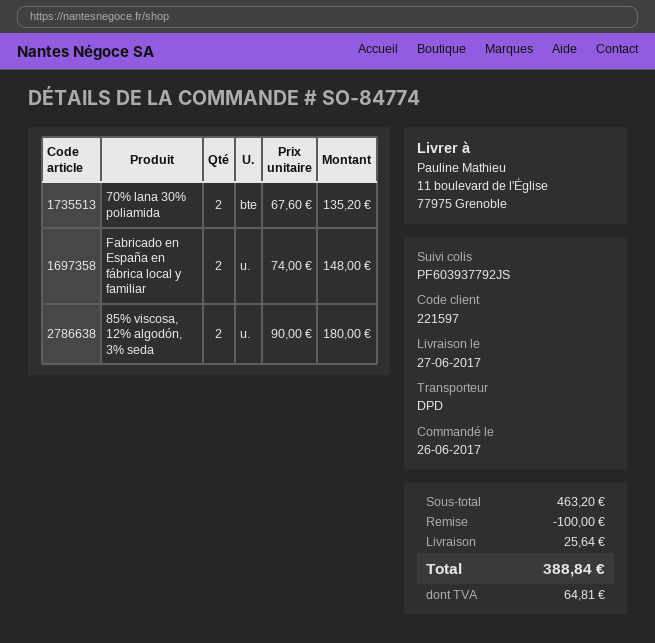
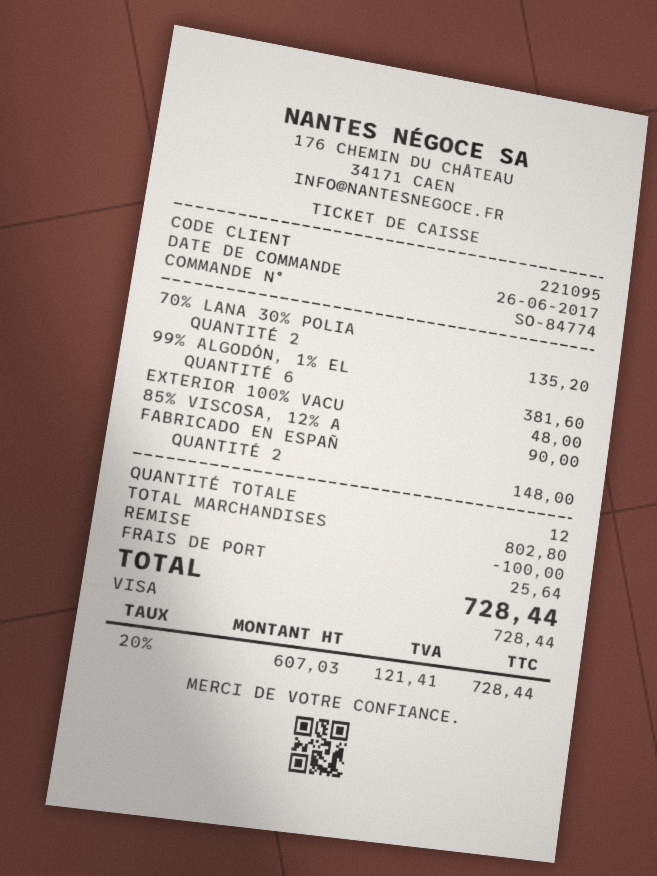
customer number: 221597 -> 221095
85% viscosa, 12% algodón, 3% seda: 2 for 180.00 -> 1 for 90.00
99% ALGODÓN, 1% EL: none -> 6 for 381.60
EXTERIOR 100% VACU: none -> 1 for 48.00
subtotal: 463.20 -> 802.80
tax: 64.81 -> 121.41
total: 388.84 -> 728.44

